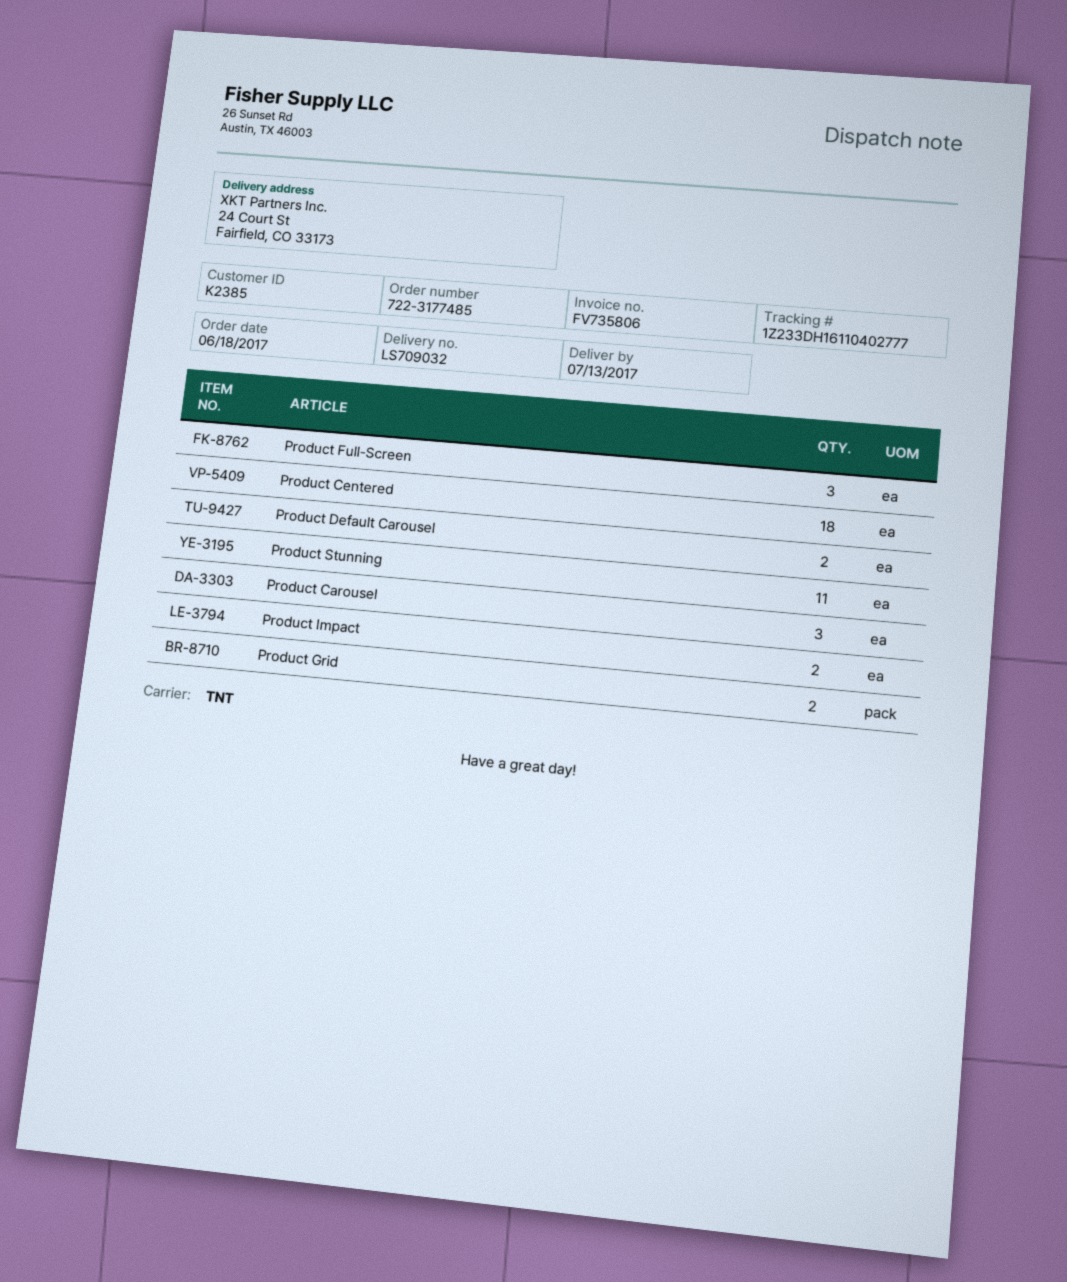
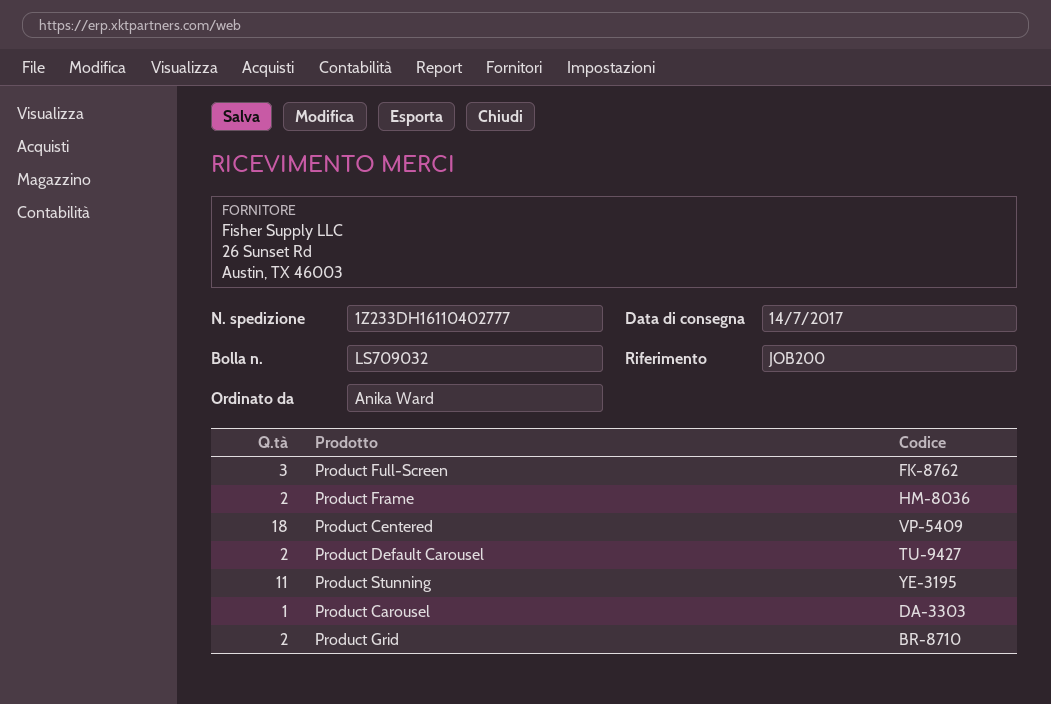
delivery date: 2017-07-13 -> 2017-07-14
Product Carousel: 3 -> 1
Product Impact: 2 -> none
Product Frame: none -> 2

